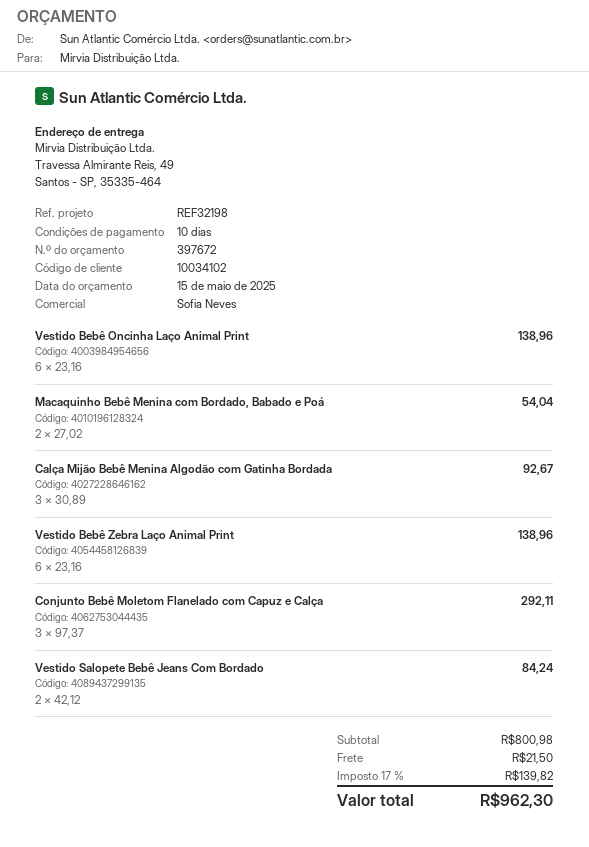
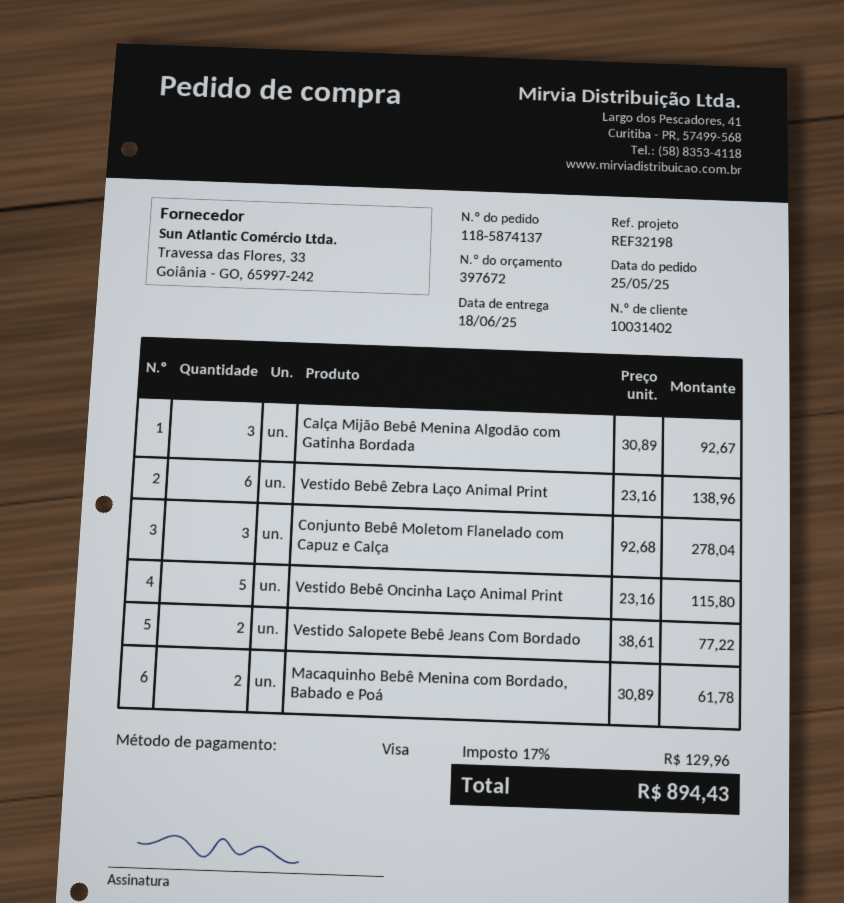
customer number: 10034102 -> 10031402
Vestido Bebê Oncinha Laço Animal Print: 6 x 23.16 = 138.96 -> 5 x 23.16 = 115.80
Macaquinho Bebê Menina com Bordado, Babado e Poá: 2 x 27.02 = 54.04 -> 2 x 30.89 = 61.78
Conjunto Bebê Moletom Flanelado com Capuz e Calça: 3 x 97.37 = 292.11 -> 3 x 92.68 = 278.04
Vestido Salopete Bebê Jeans Com Bordado: 2 x 42.12 = 84.24 -> 2 x 38.61 = 77.22
shipping: 21.50 -> none
tax: 17% = 139.82 -> 17% = 129.96
total: 962.30 -> 894.43

